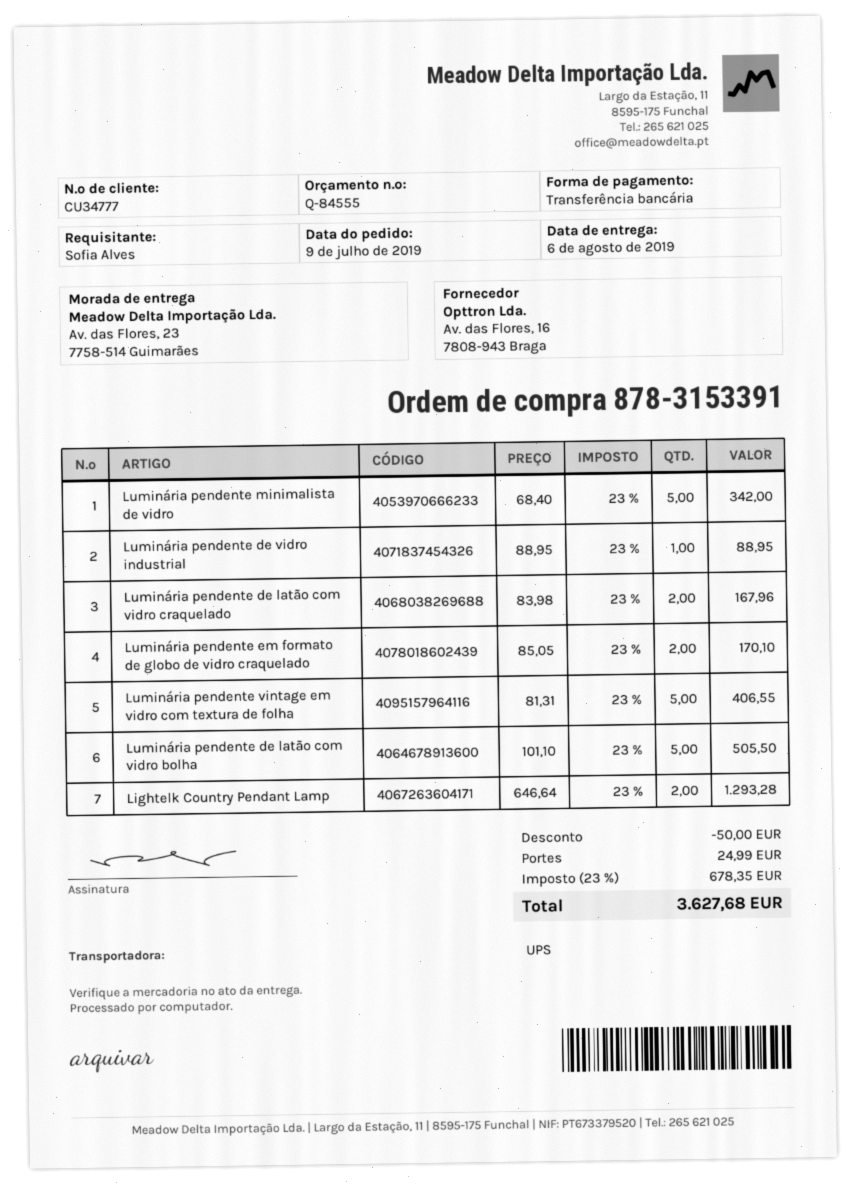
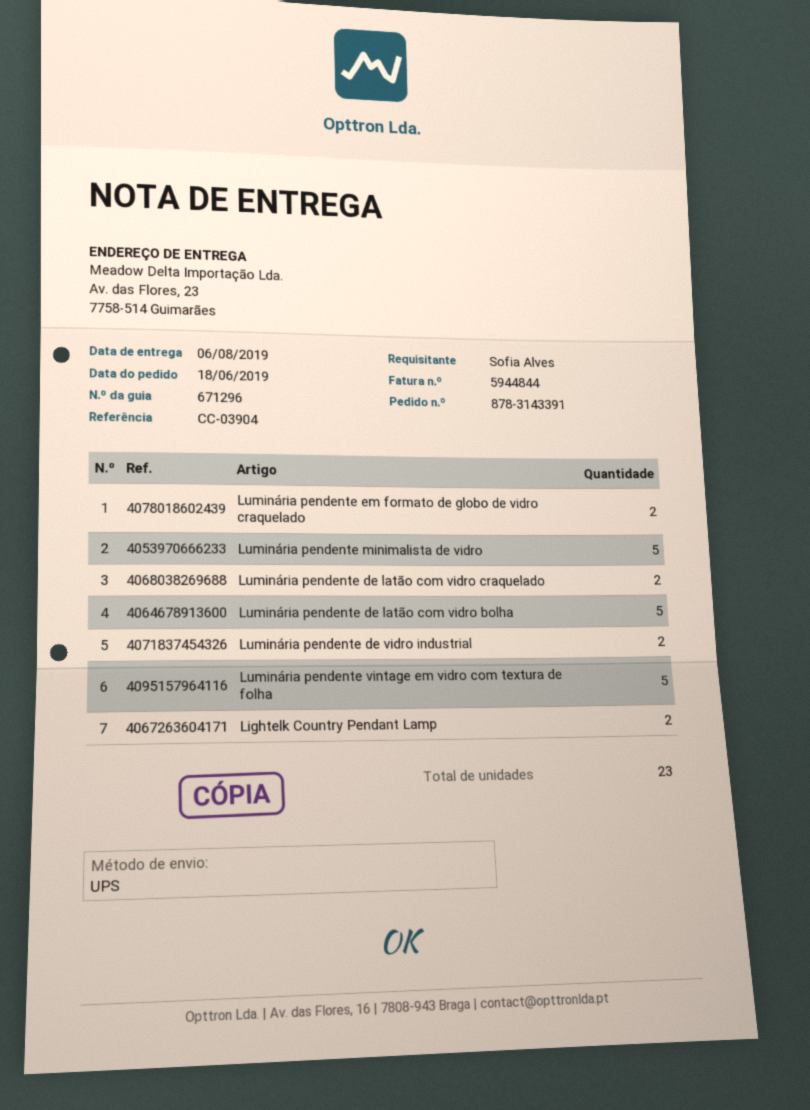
order number: 878-3153391 -> 878-3143391
order date: 2019-07-09 -> 2019-06-18
Luminária pendente de vidro industrial: 1 -> 2

